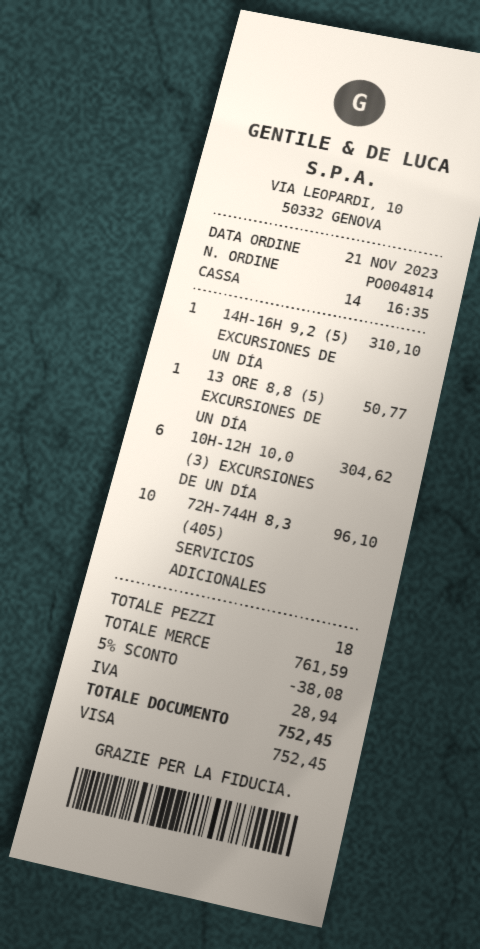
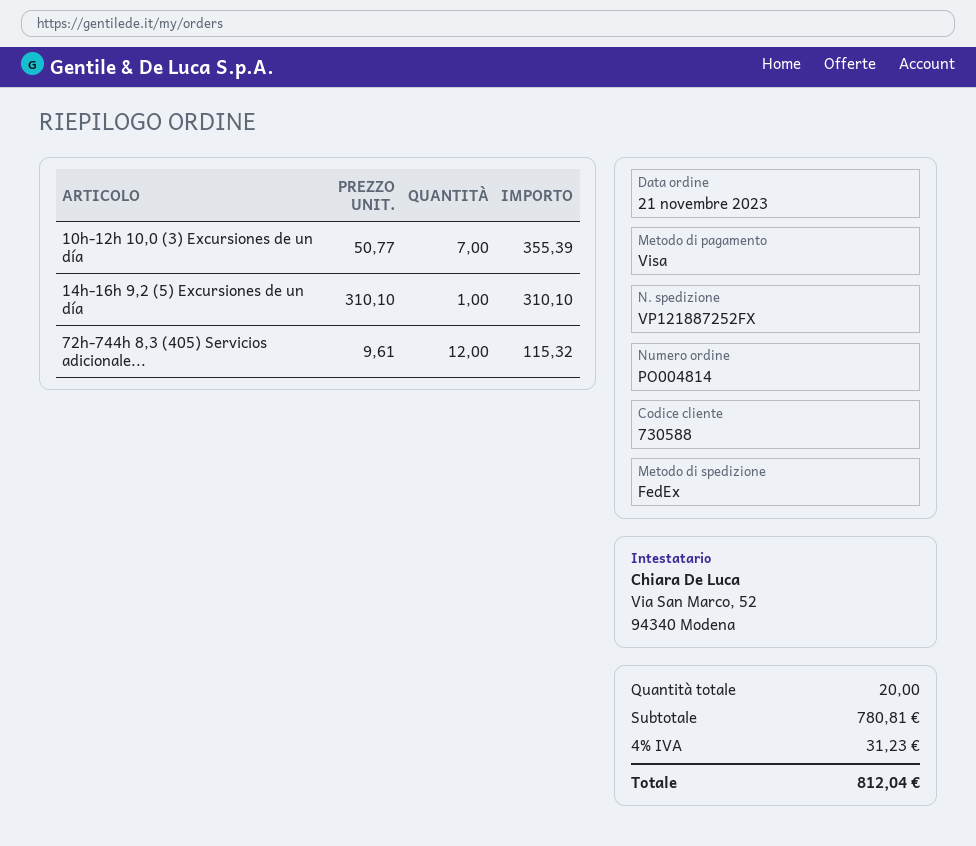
13 ORE 8,8 (5) EXCURSIONES DE UN DÍA: 1 for 50.77 -> none
10H-12H 10,0 (3) EXCURSIONES DE UN DÍA: 6 for 304.62 -> 7 for 355.39
72H-744H 8,3 (405) SERVICIOS ADICIONALES: 10 for 96.10 -> 12 for 115.32
total quantity: 18 -> 20
subtotal: 761.59 -> 780.81
discount: 5% = 38.08 -> none
tax: 28.94 -> 31.23
total: 752.45 -> 812.04

